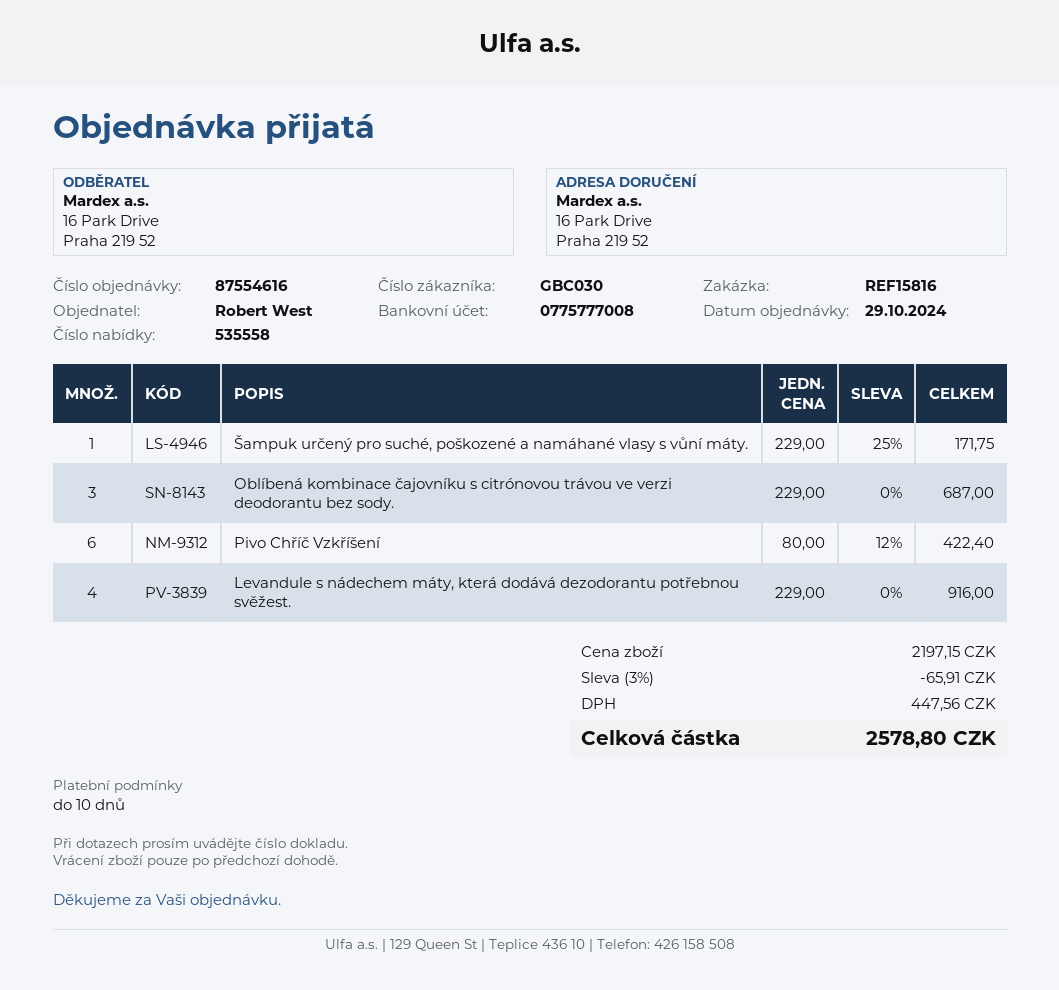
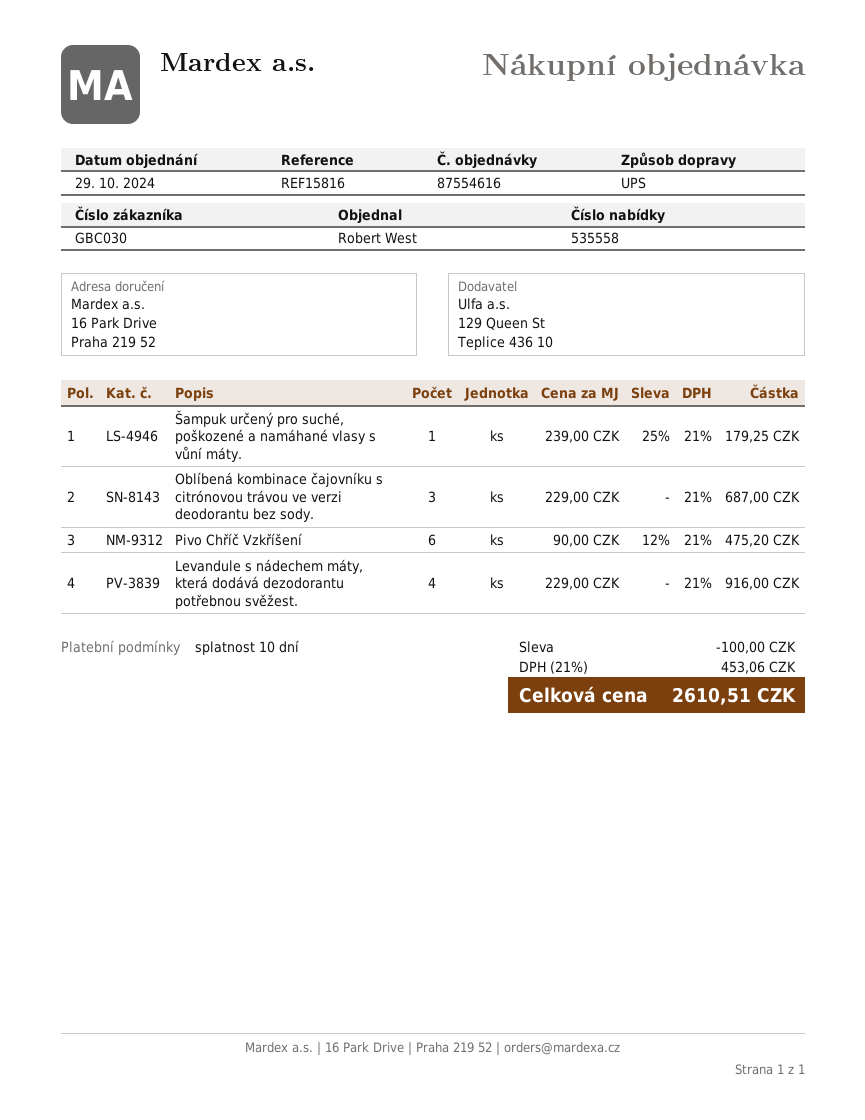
Šampuk určený pro suché, poškozené a namáhané vlasy s vůní máty.: 1 x 229.00 - 25% = 171.75 -> 1 x 239.00 - 25% = 179.25
Pivo Chříč Vzkříšení: 6 x 80.00 - 12% = 422.40 -> 6 x 90.00 - 12% = 475.20
discount: 65.91 -> 100.00
tax: 447.56 -> 453.06
total: 2578.80 -> 2610.51

